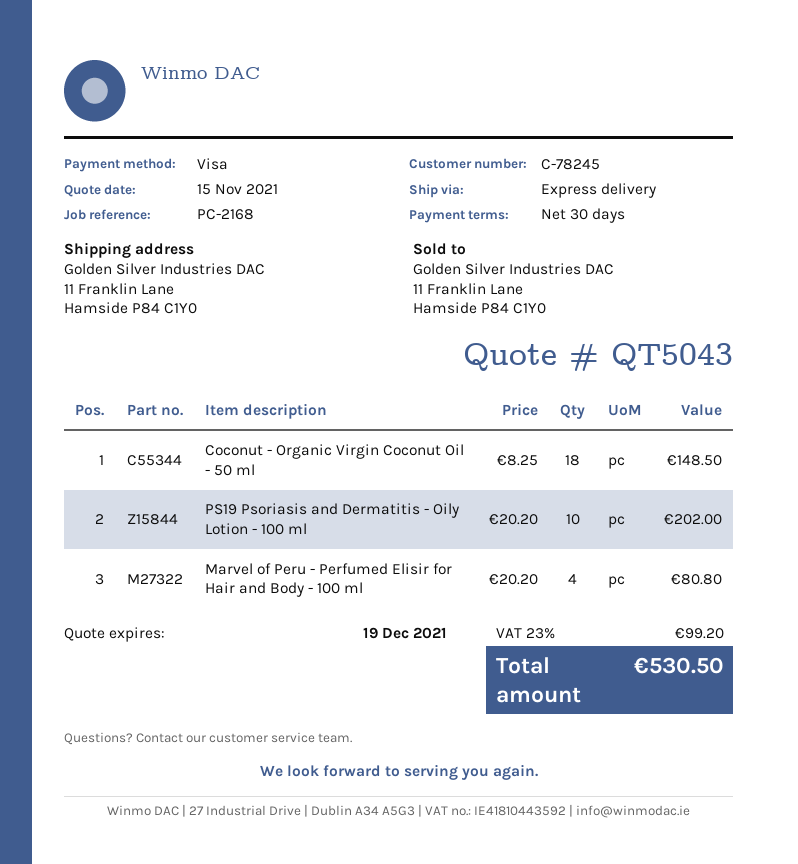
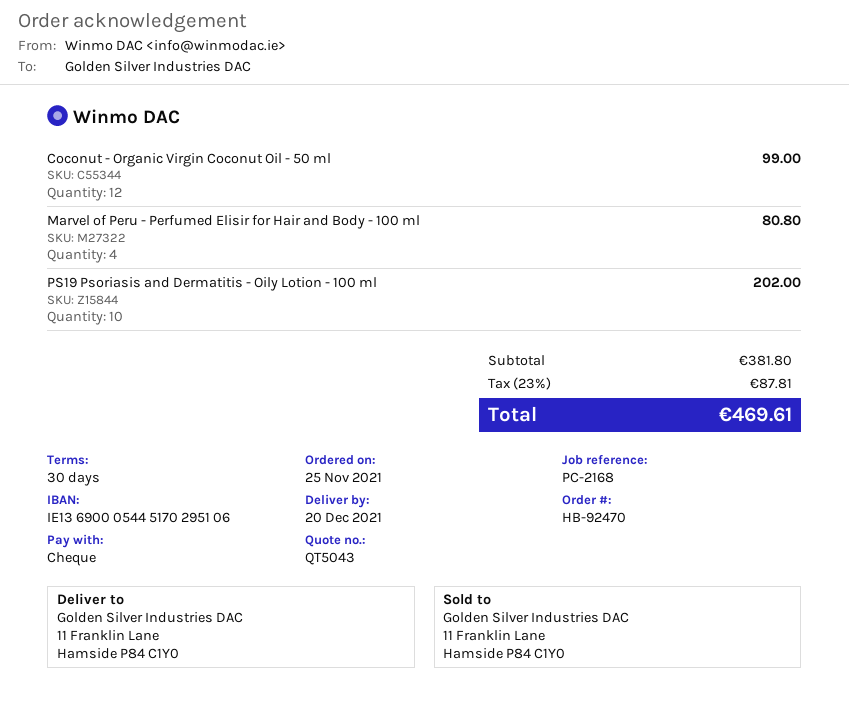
payment method: Visa -> cheque
Coconut - Organic Virgin Coconut Oil - 50 ml: 18 for 148.50 -> 12 for 99.00
tax: 23% = 99.20 -> 23% = 87.81
total: 530.50 -> 469.61

